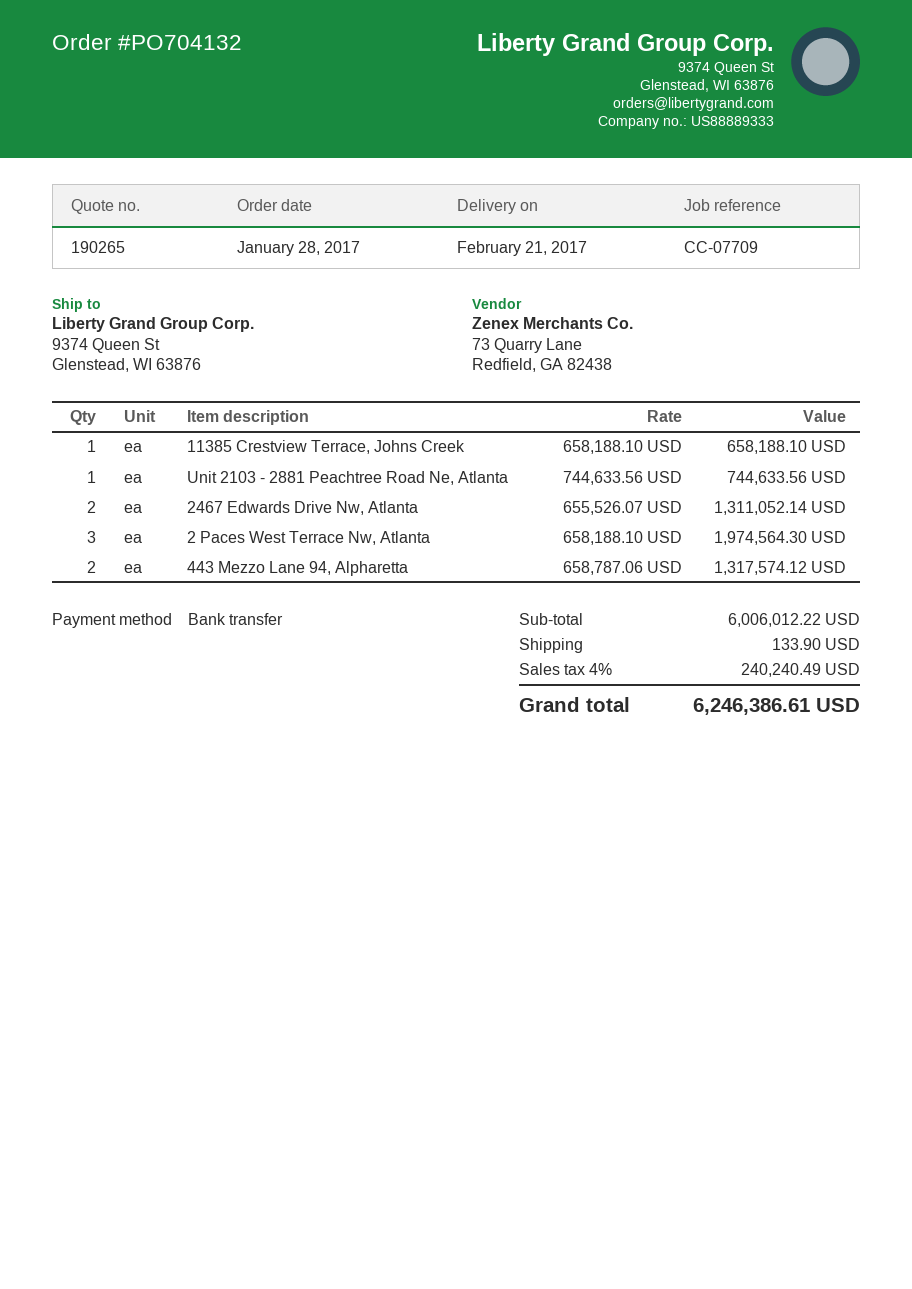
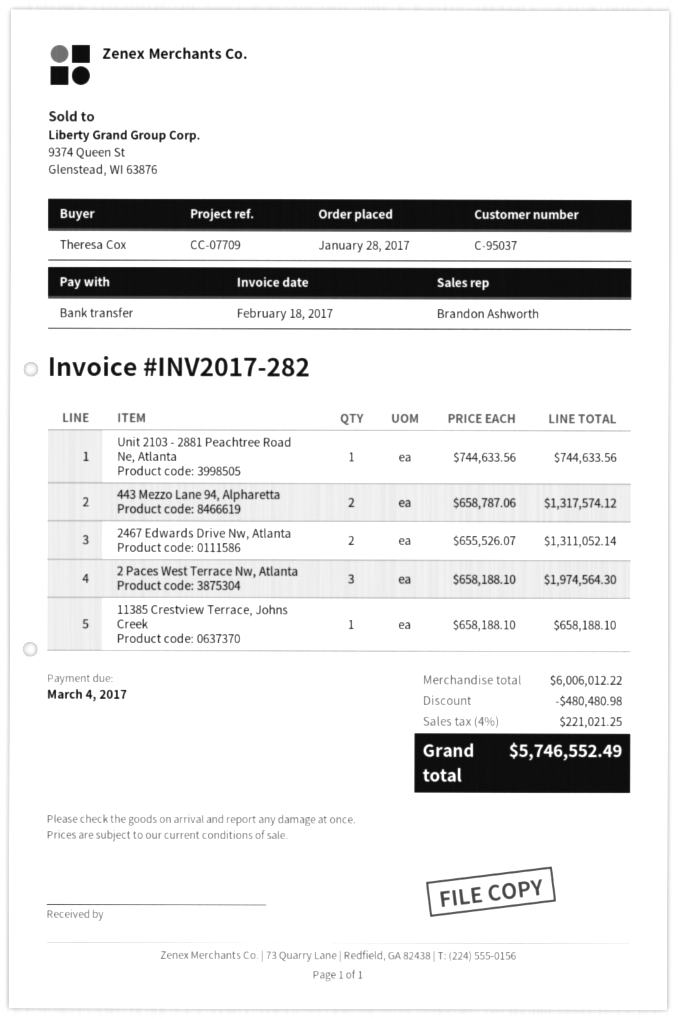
discount: none -> 480480.98
shipping: 133.90 -> none
tax: 4% = 240240.49 -> 4% = 221021.25
total: 6246386.61 -> 5746552.49

